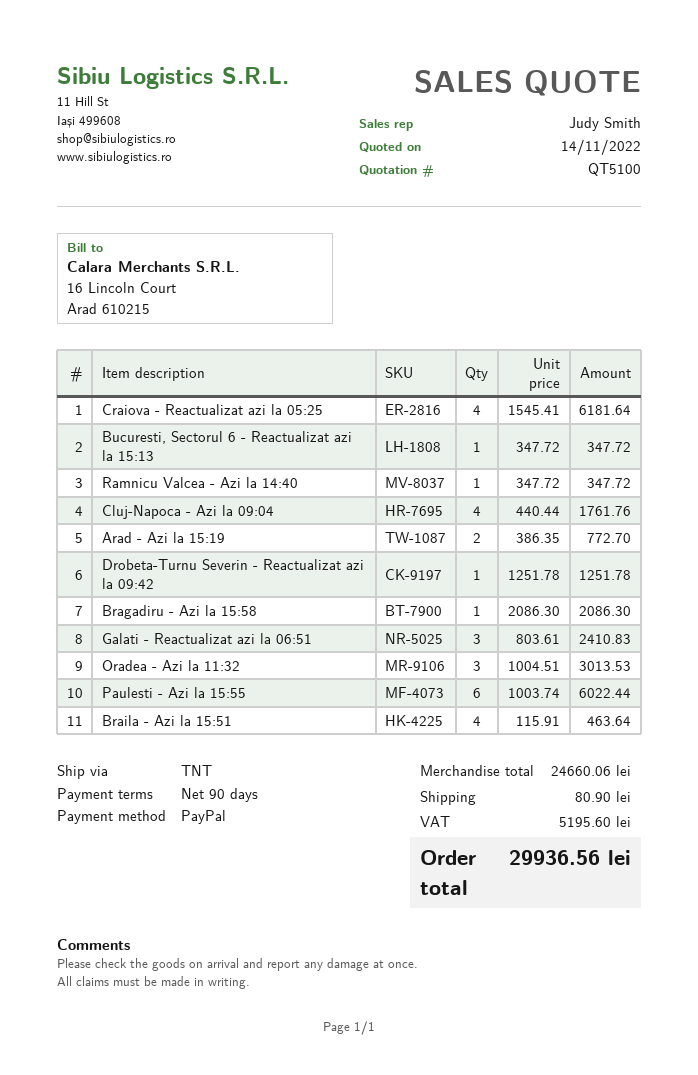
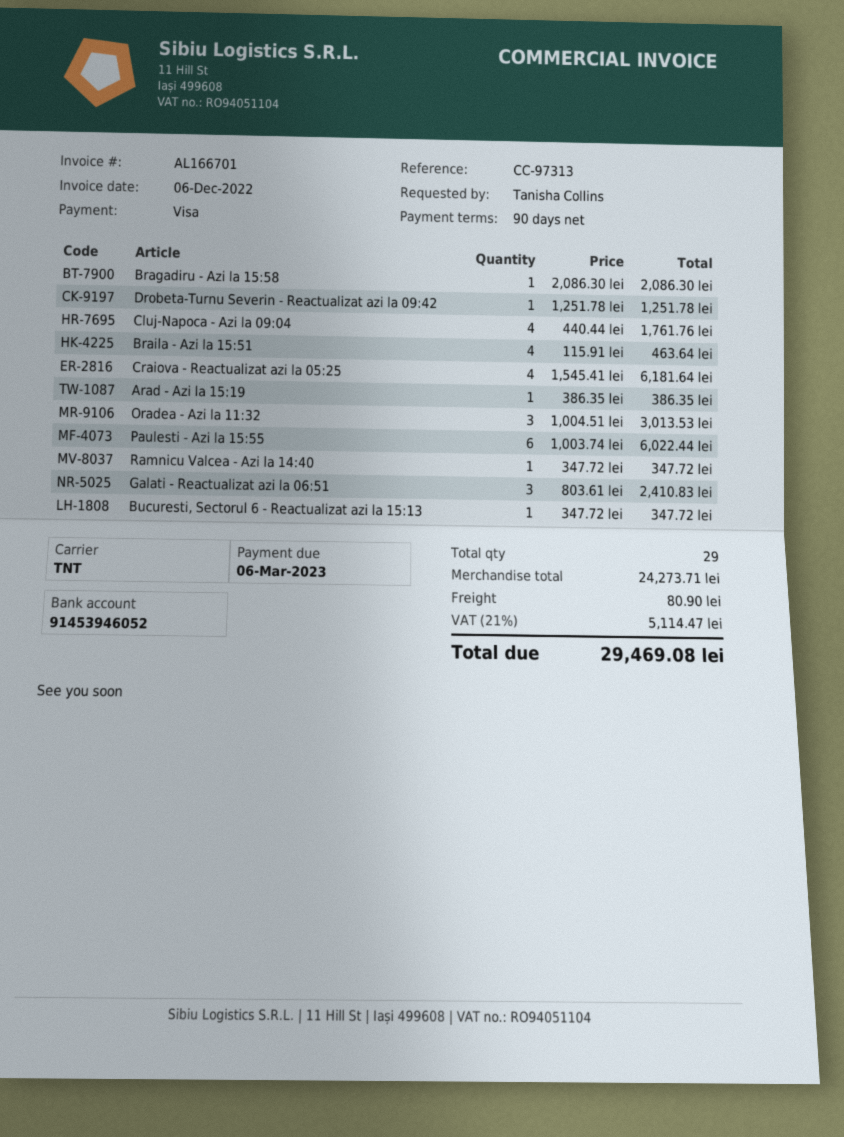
payment method: PayPal -> Visa
Arad - Azi la 15:19: 2 x 386.35 = 772.70 -> 1 x 386.35 = 386.35
subtotal: 24660.06 -> 24273.71
tax: 5195.60 -> 5114.47
total: 29936.56 -> 29469.08

